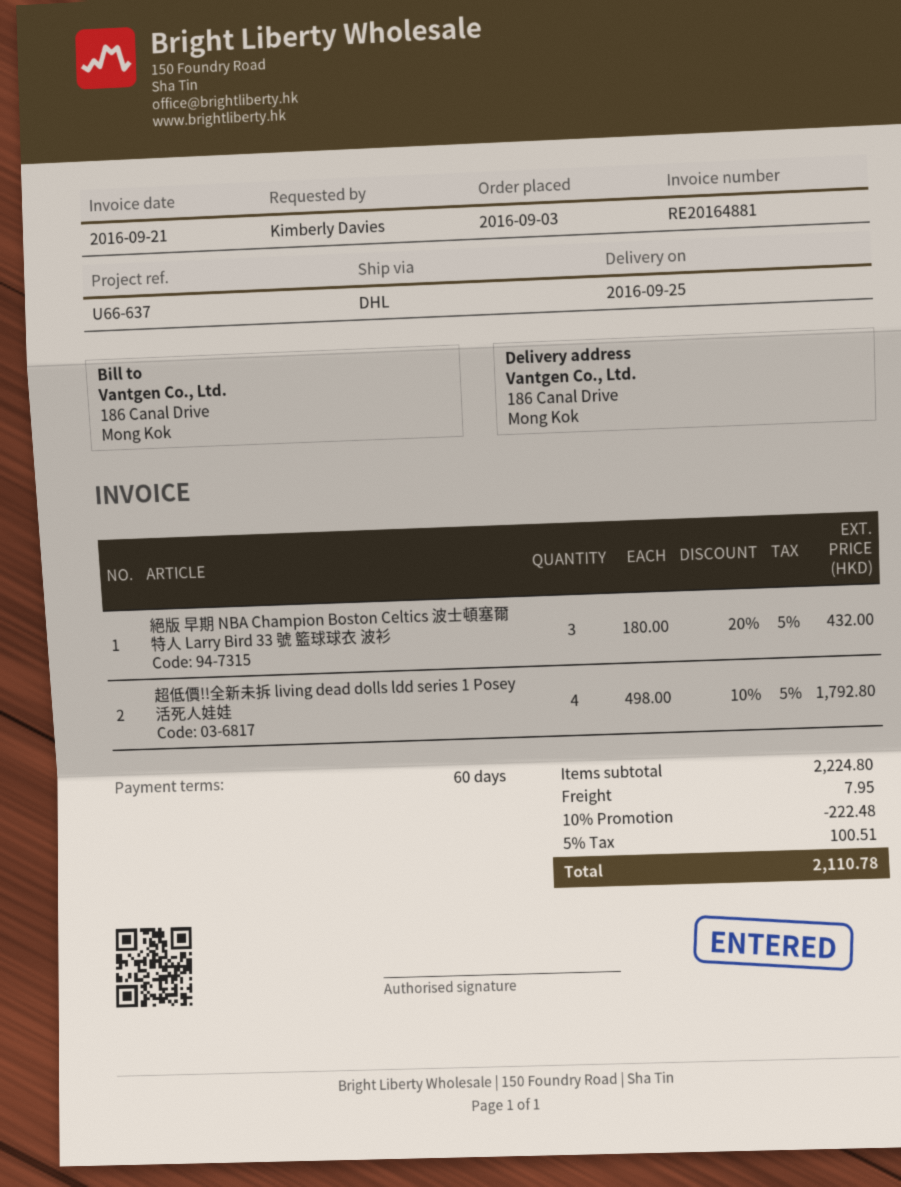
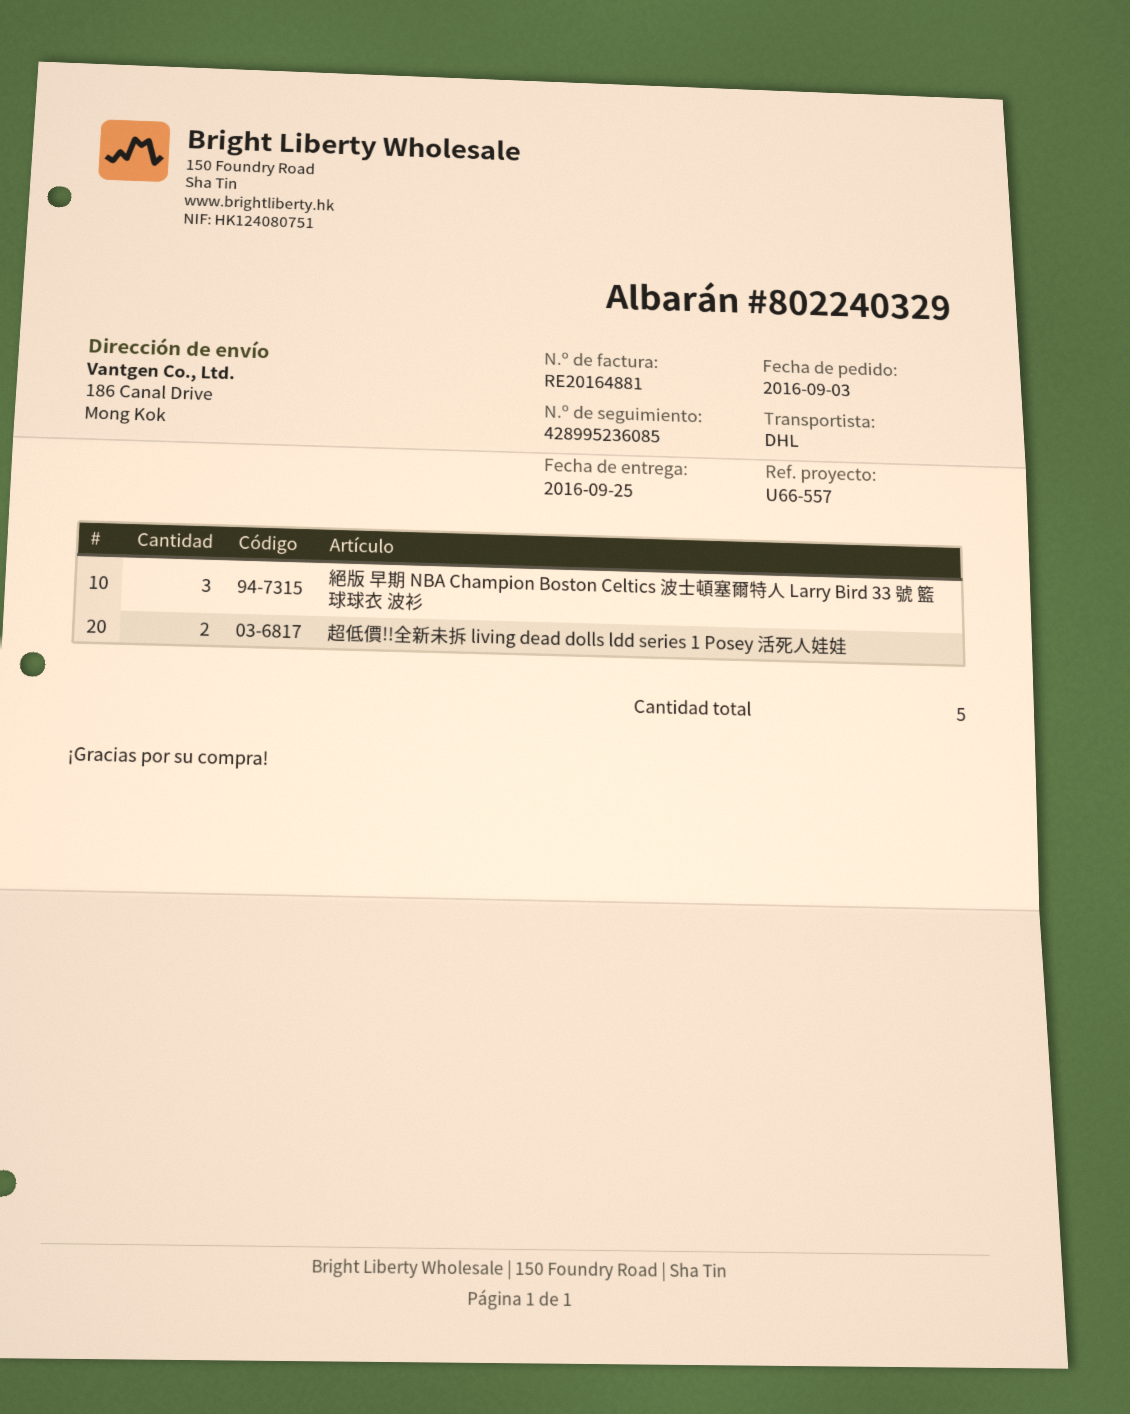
reference: U66-637 -> U66-557
超低價!!全新未拆 living dead dolls ldd series 1 Posey 活死人娃娃: 4 -> 2

